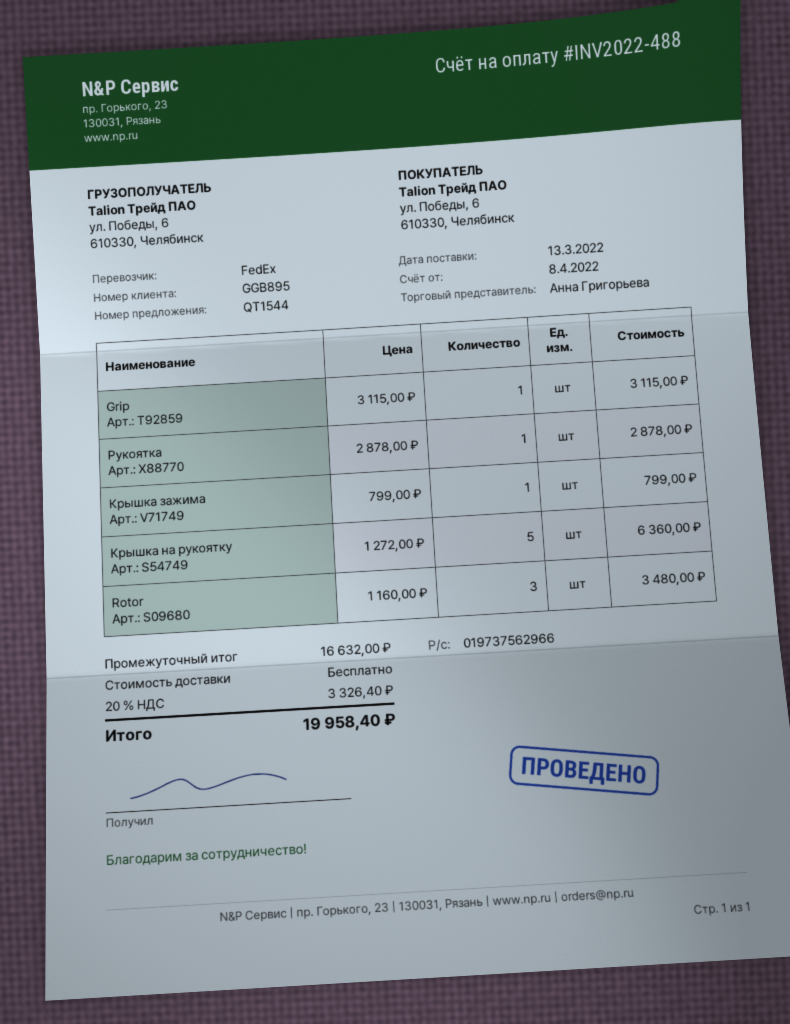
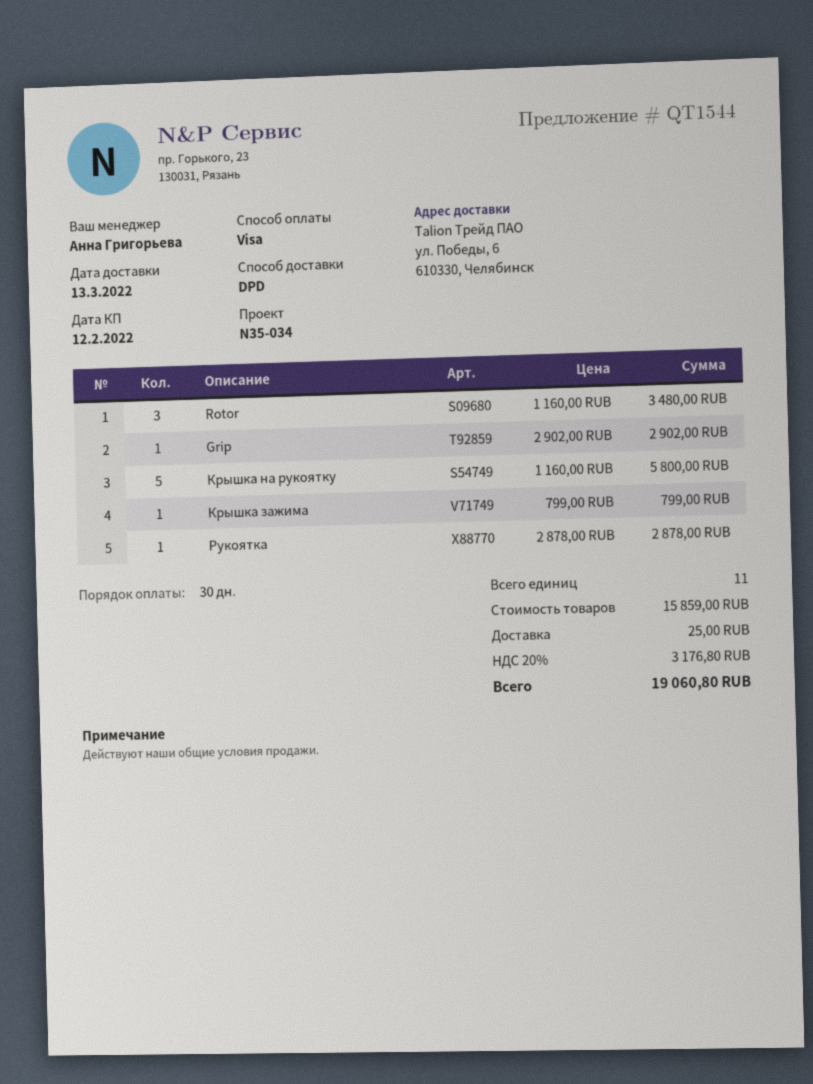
shipping method: FedEx -> DPD
Grip: 1 x 3115.00 = 3115.00 -> 1 x 2902.00 = 2902.00
Крышка на рукоятку: 5 x 1272.00 = 6360.00 -> 5 x 1160.00 = 5800.00
subtotal: 16632.00 -> 15859.00
shipping: 0.00 -> 25.00
tax: 20% = 3326.40 -> 20% = 3176.80
total: 19958.40 -> 19060.80

